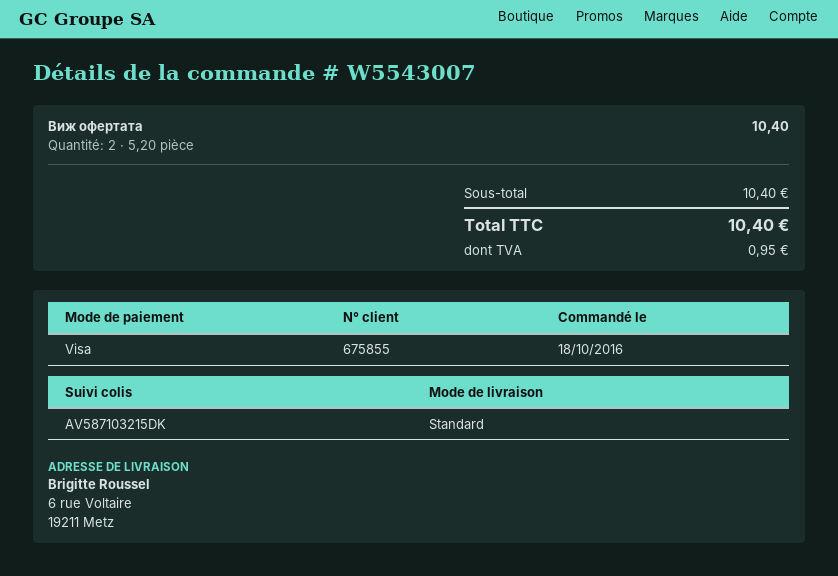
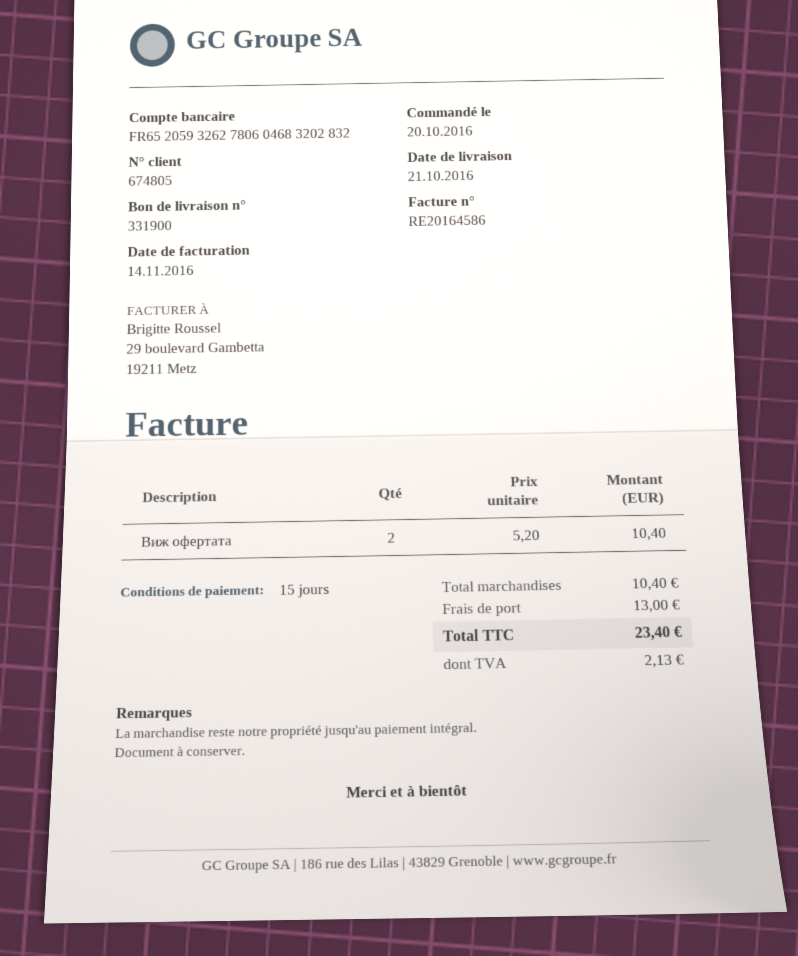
order date: 2016-10-18 -> 2016-10-20
customer number: 675855 -> 674805
shipping: none -> 13.00
tax: 0.95 -> 2.13
total: 10.40 -> 23.40

